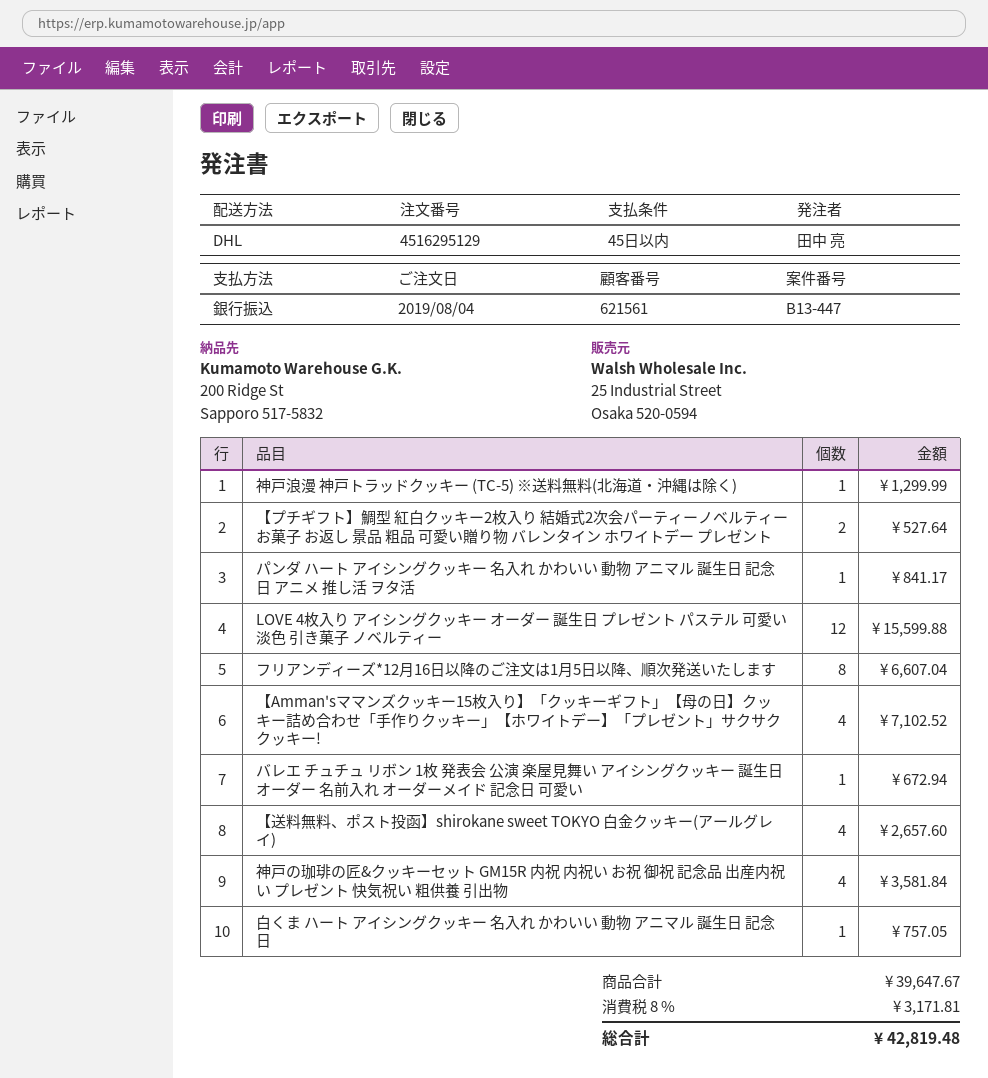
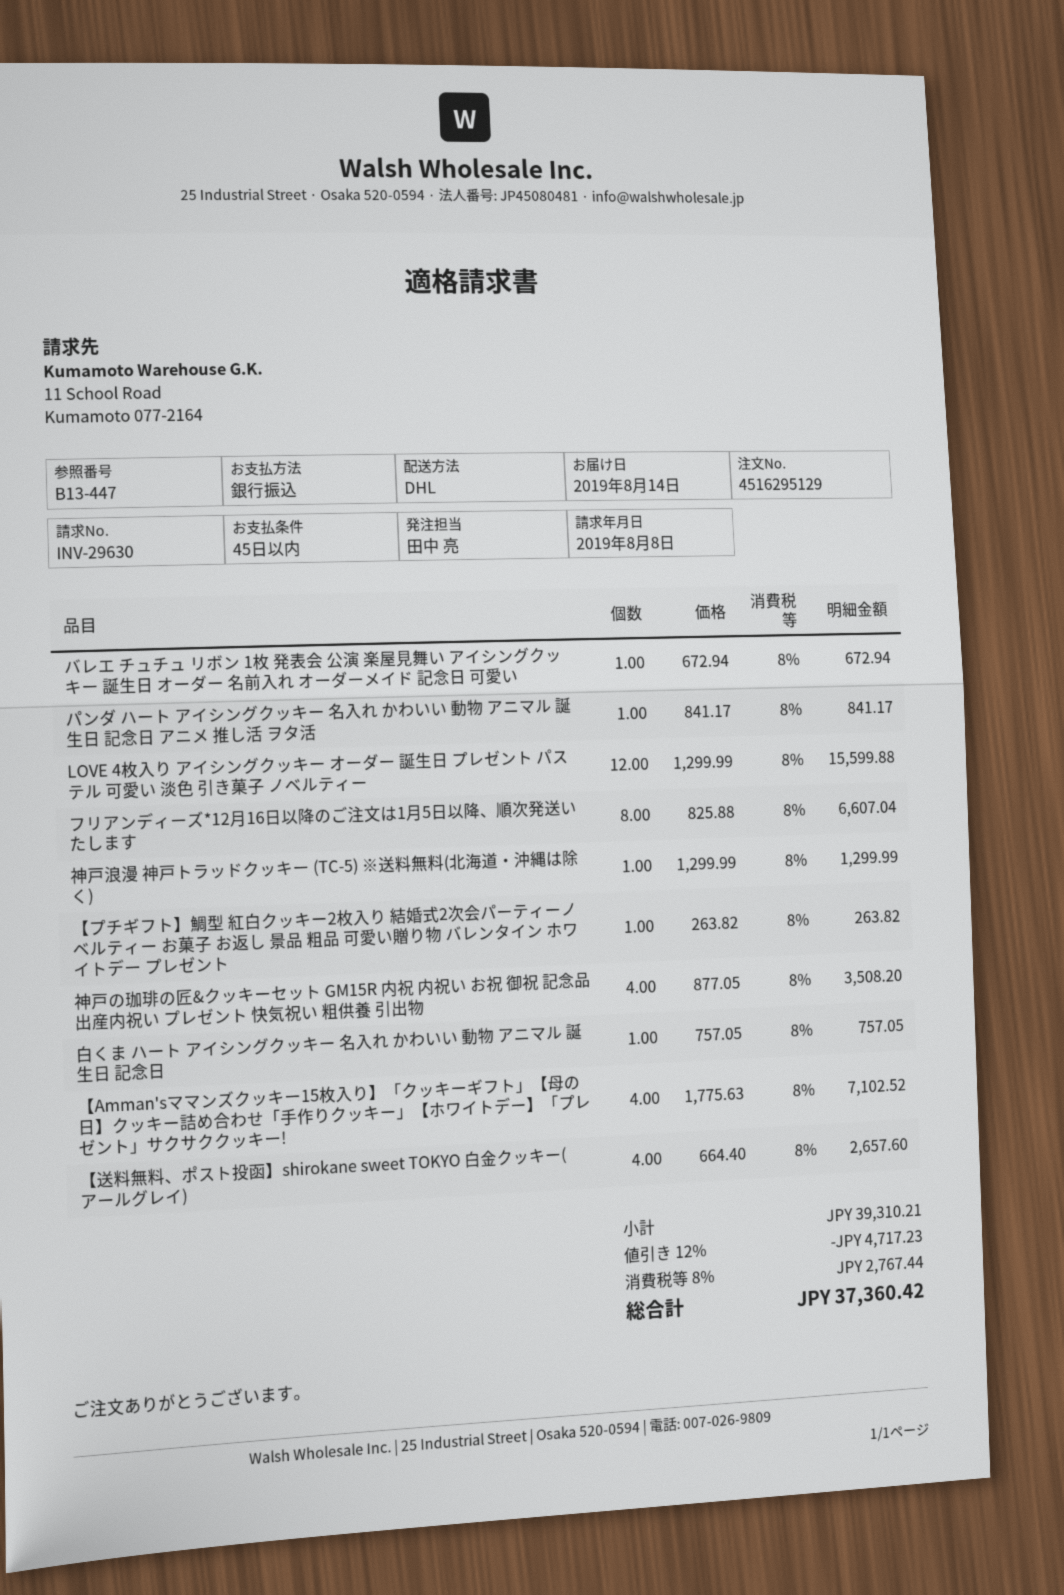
【プチギフト】鯛型 紅白クッキー2枚入り 結婚式2次会パーティーノベルティー お菓子 お返し 景品 粗品 可愛い贈り物 バレンタイン ホワイトデー プレゼント: 2 for 527.64 -> 1 for 263.82
神戸の珈琲の匠&クッキーセット GM15R 内祝 内祝い お祝 御祝 記念品 出産内祝い プレゼント 快気祝い 粗供養 引出物: 4 for 3581.84 -> 4 for 3508.20
subtotal: 39647.67 -> 39310.21
discount: none -> 12% = 4717.23
tax: 8% = 3171.81 -> 8% = 2767.44
total: 42819.48 -> 37360.42

